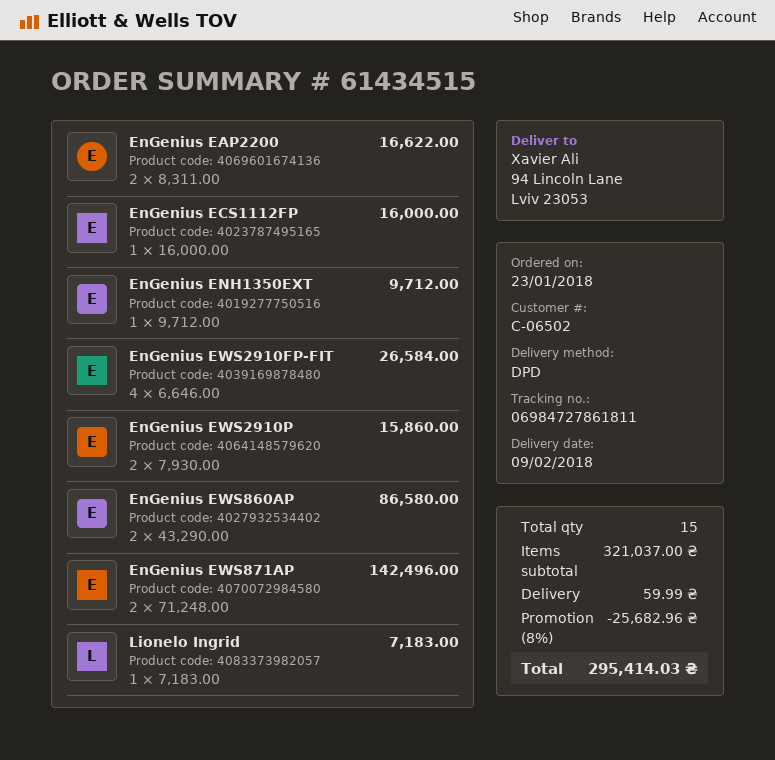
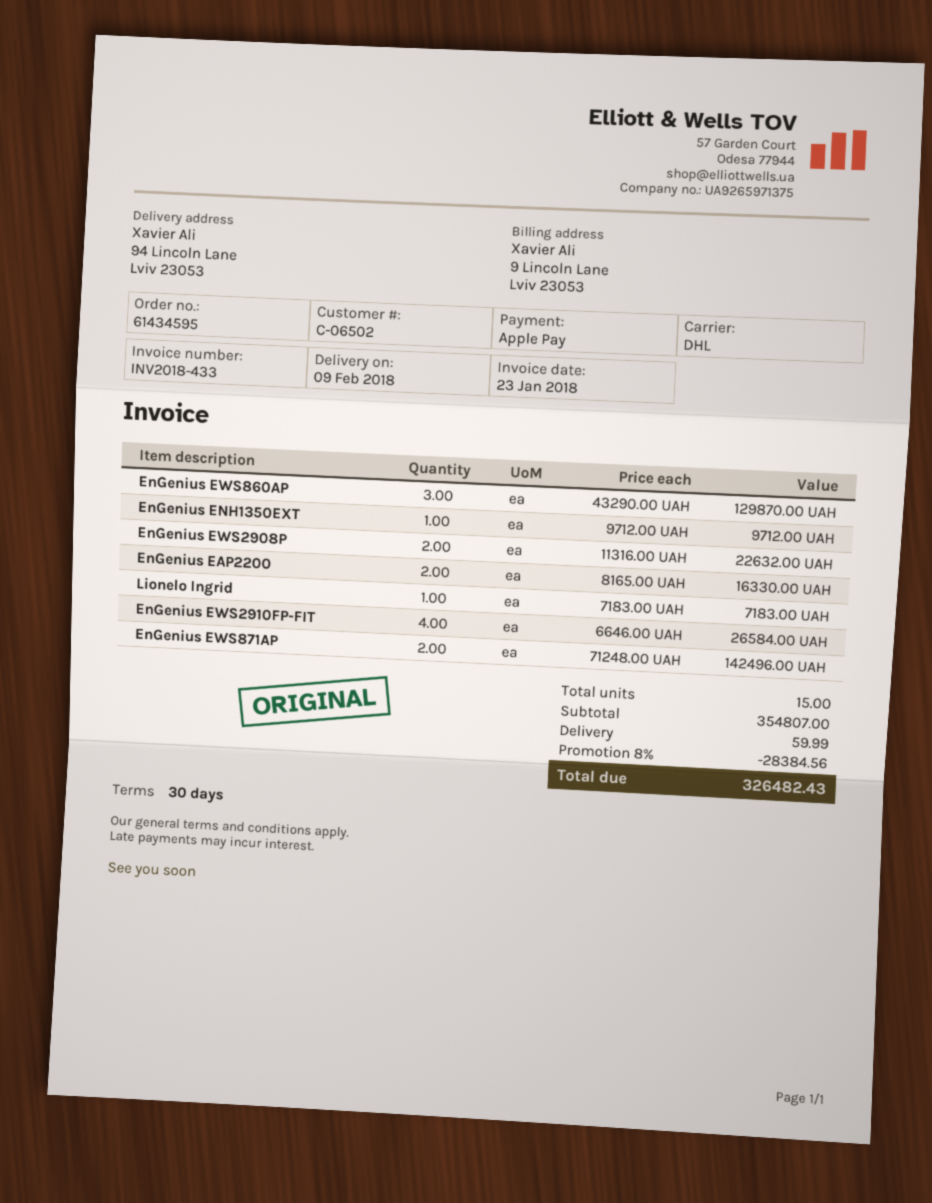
order number: 61434515 -> 61434595
shipping method: DPD -> DHL
EnGenius EAP2200: 2 x 8311.00 = 16622.00 -> 2 x 8165.00 = 16330.00
EnGenius ECS1112FP: 1 x 16000.00 = 16000.00 -> none
EnGenius EWS2910P: 2 x 7930.00 = 15860.00 -> none
EnGenius EWS860AP: 2 x 43290.00 = 86580.00 -> 3 x 43290.00 = 129870.00
EnGenius EWS2908P: none -> 2 x 11316.00 = 22632.00
subtotal: 321037.00 -> 354807.00
discount: 8% = 25682.96 -> 8% = 28384.56
total: 295414.03 -> 326482.43

